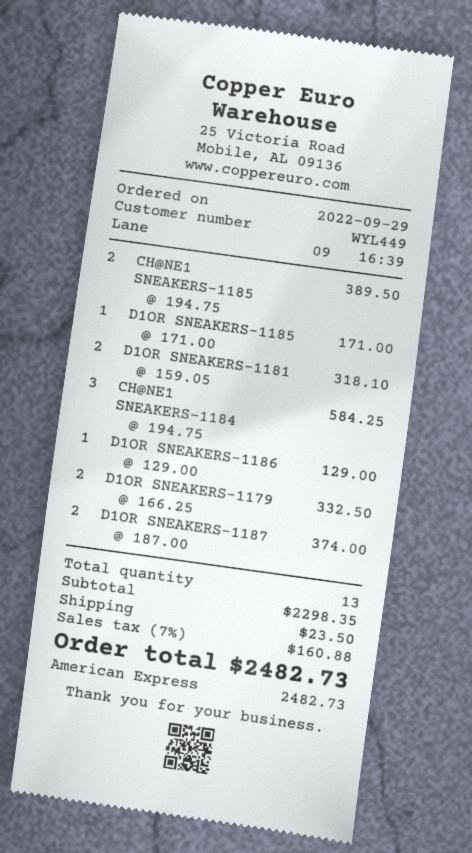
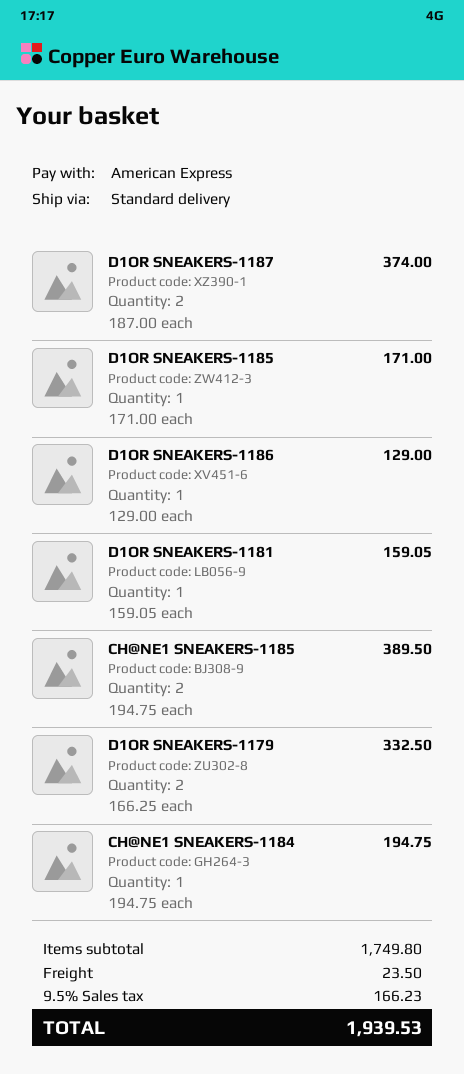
D1OR SNEAKERS-1181: 2 x 159.05 = 318.10 -> 1 x 159.05 = 159.05
CH@NE1 SNEAKERS-1184: 3 x 194.75 = 584.25 -> 1 x 194.75 = 194.75
subtotal: 2298.35 -> 1749.80
tax: 7% = 160.88 -> 9.5% = 166.23
total: 2482.73 -> 1939.53

